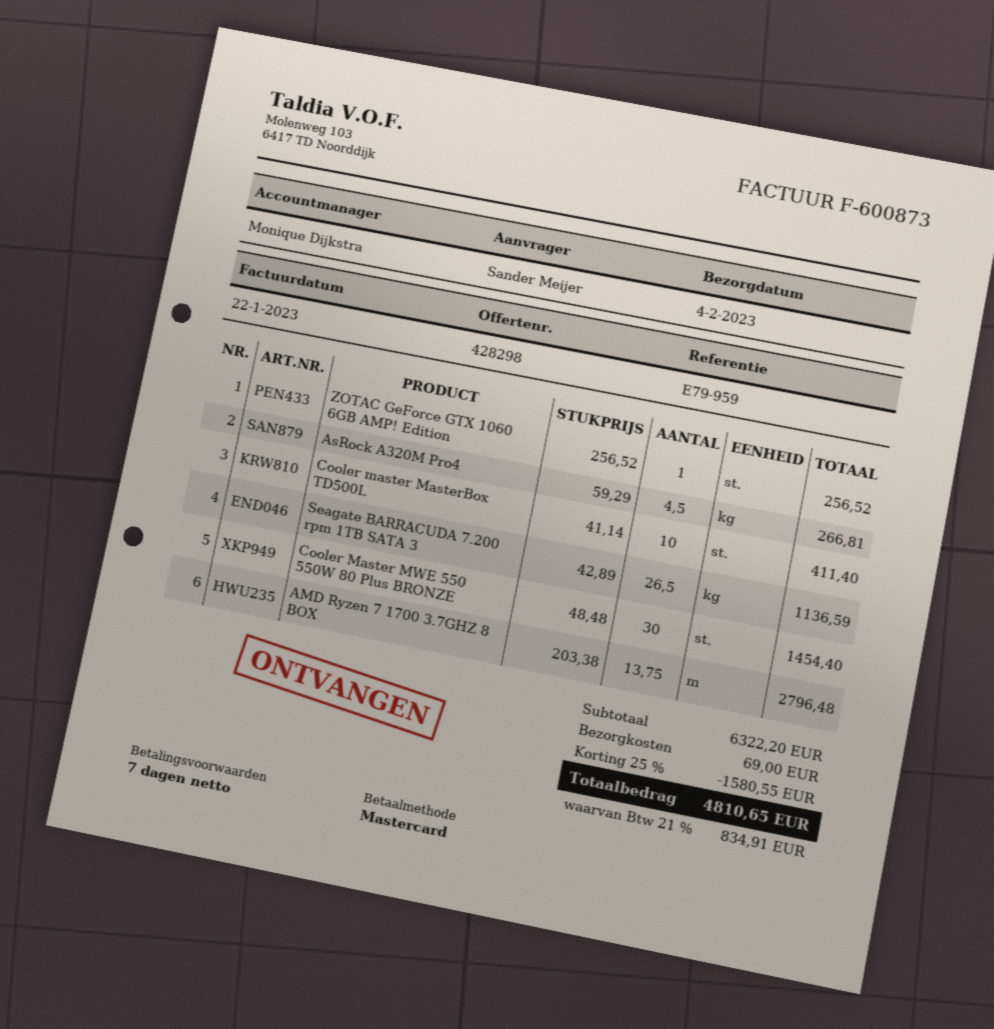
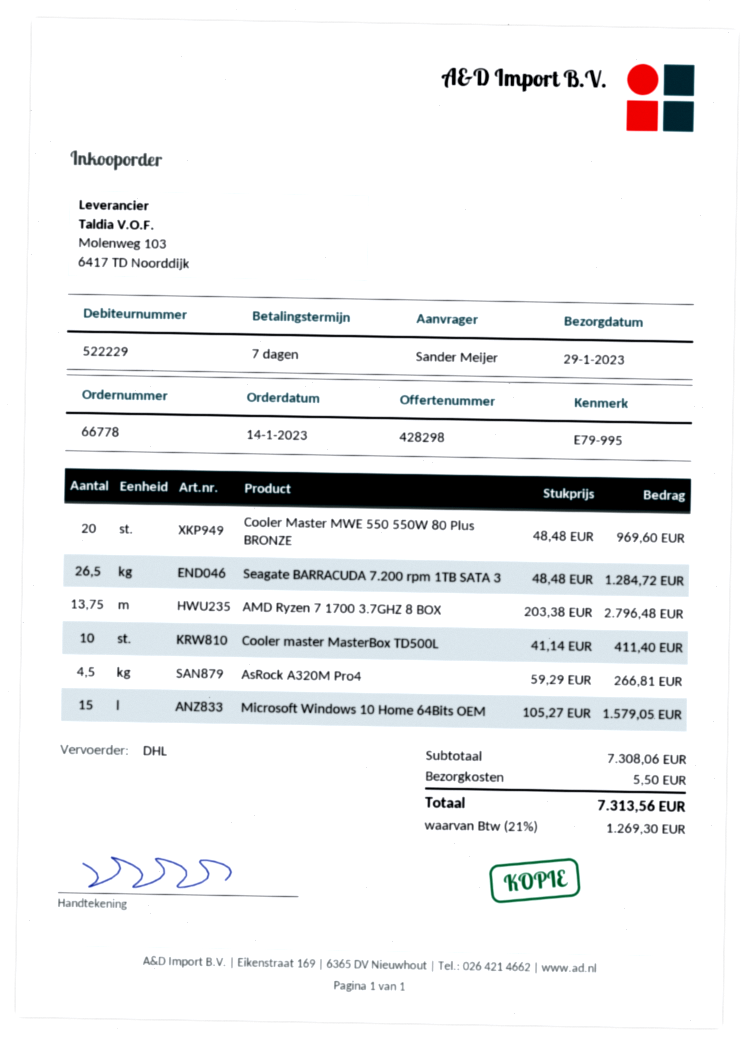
delivery date: 2023-02-04 -> 2023-01-29
reference: E79-959 -> E79-995
ZOTAC GeForce GTX 1060 6GB AMP! Edition: 1 x 256.52 = 256.52 -> none
Seagate BARRACUDA 7.200 rpm 1TB SATA 3: 26.5 x 42.89 = 1136.59 -> 26.5 x 48.48 = 1284.72
Cooler Master MWE 550 550W 80 Plus BRONZE: 30 x 48.48 = 1454.40 -> 20 x 48.48 = 969.60
Microsoft Windows 10 Home 64Bits OEM: none -> 15 x 105.27 = 1579.05
subtotal: 6322.20 -> 7308.06
discount: 25% = 1580.55 -> none
shipping: 69.00 -> 5.50
tax: 21% = 834.91 -> 21% = 1269.30
total: 4810.65 -> 7313.56

